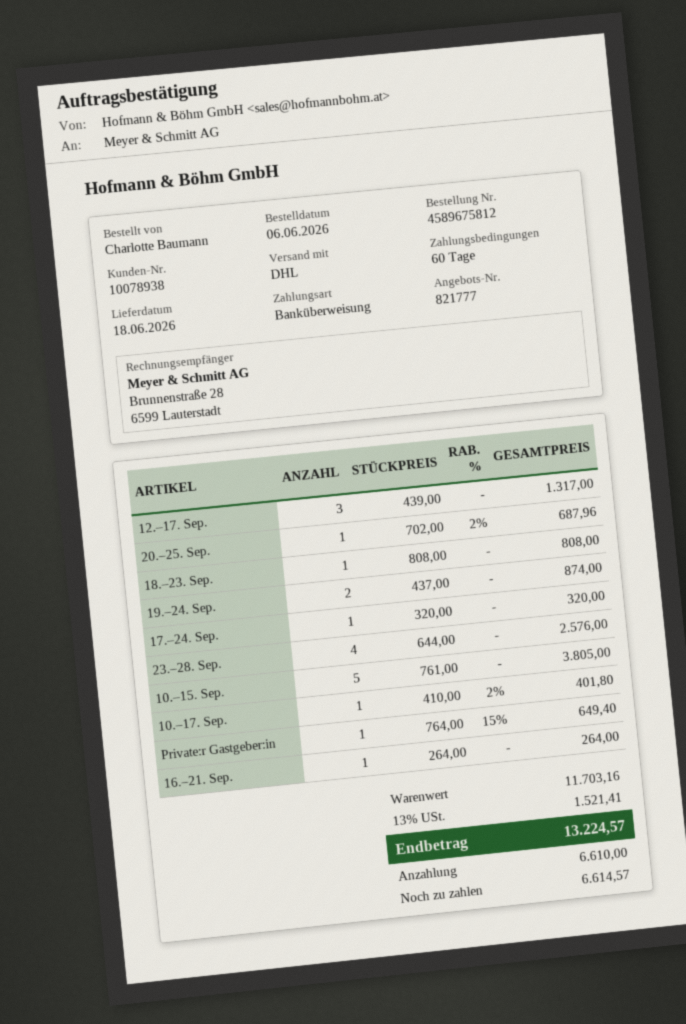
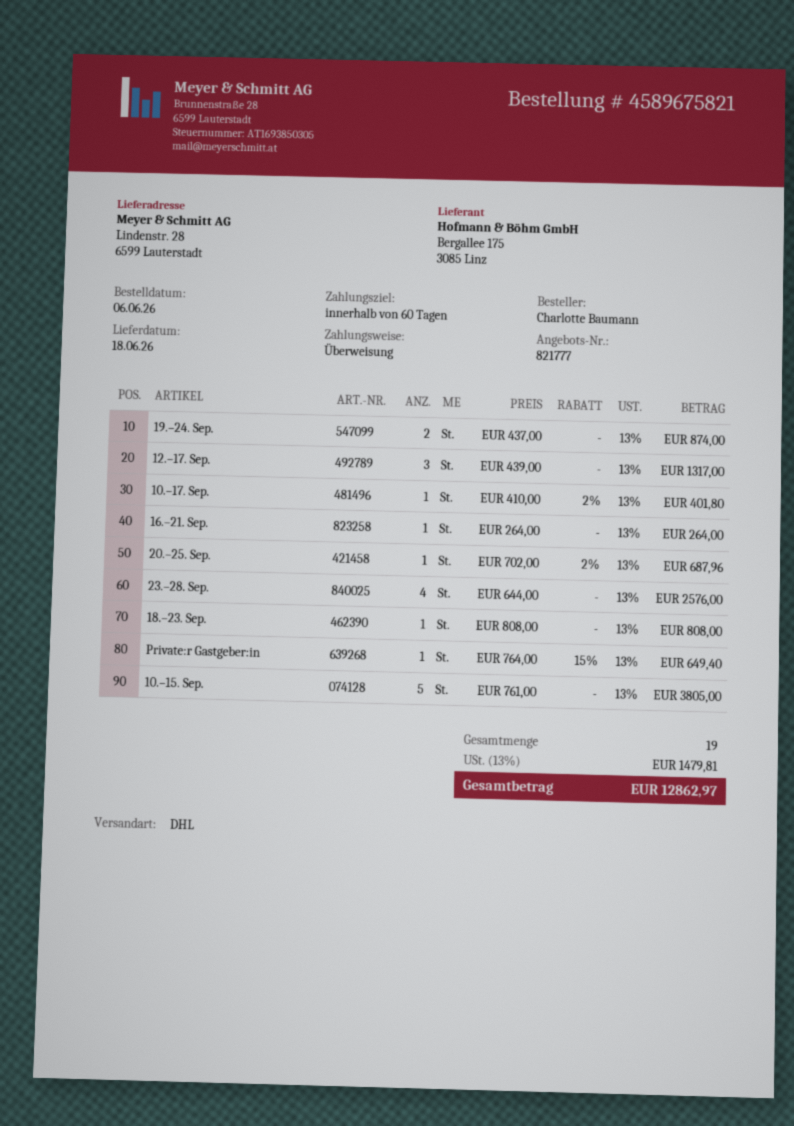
order number: 4589675812 -> 4589675821
17.–24. Sep.: 1 x 320.00 = 320.00 -> none
tax: 13% = 1521.41 -> 13% = 1479.81
total: 13224.57 -> 12862.97

